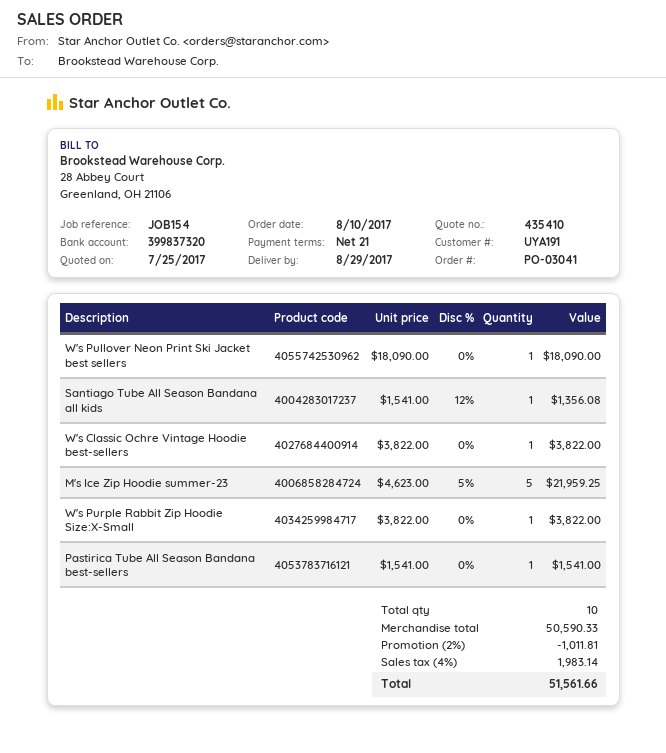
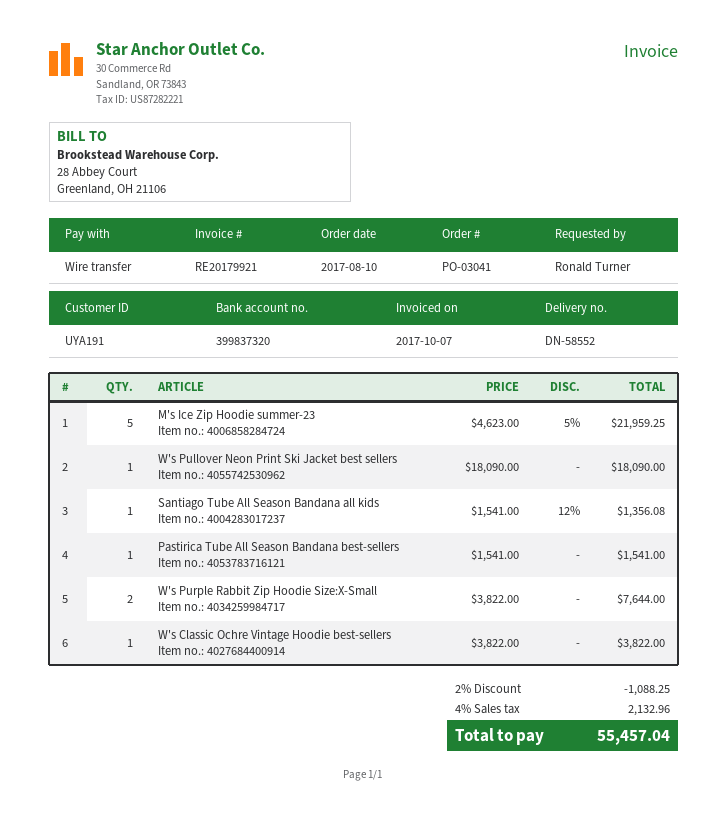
W's Purple Rabbit Zip Hoodie Size:X-Small: 1 x 3822.00 = 3822.00 -> 2 x 3822.00 = 7644.00
discount: 2% = 1011.81 -> 2% = 1088.25
tax: 4% = 1983.14 -> 4% = 2132.96
total: 51561.66 -> 55457.04

